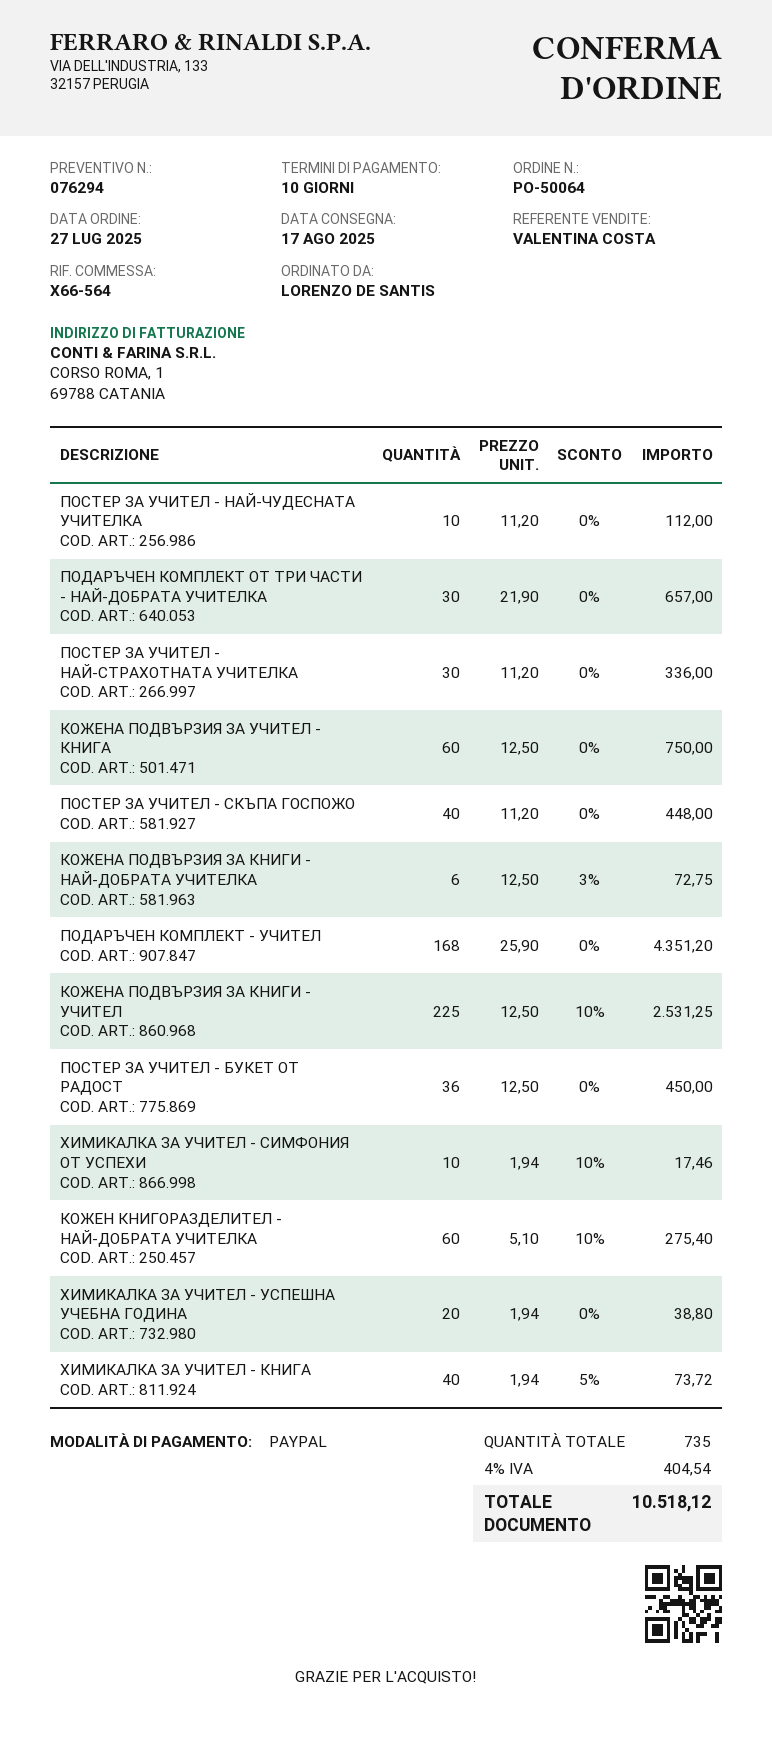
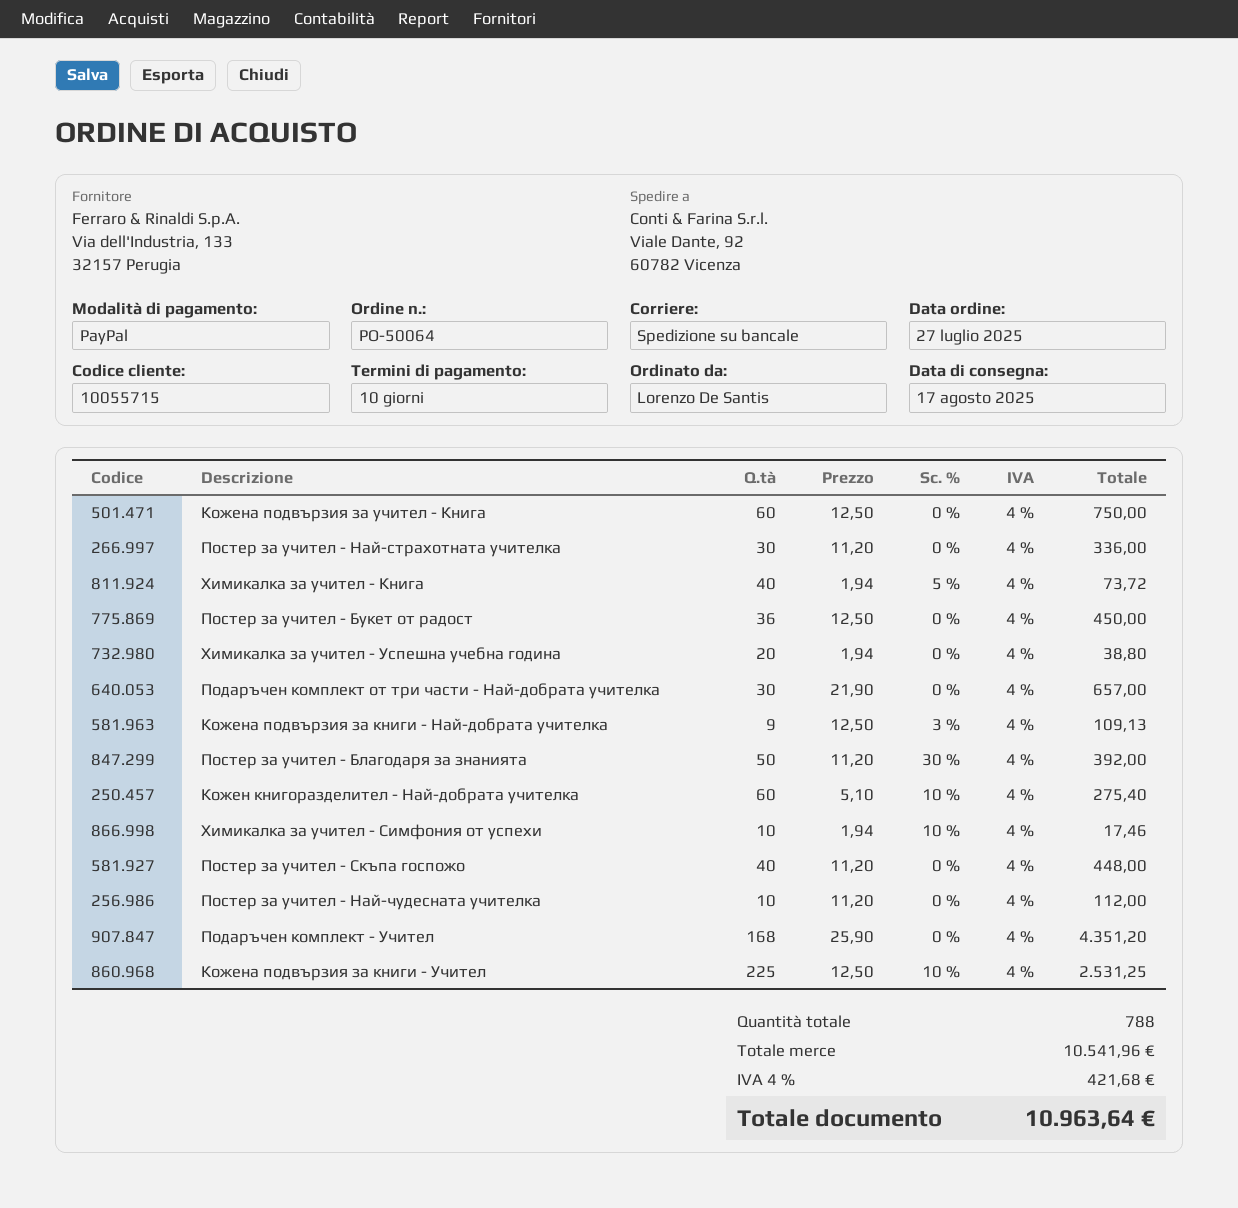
КОЖЕНА ПОДВЪРЗИЯ ЗА КНИГИ - НАЙ-ДОБРАТА УЧИТЕЛКА: 6 x 12.50 - 3% = 72.75 -> 9 x 12.50 - 3% = 109.13
Постер за учител - Благодаря за знанията: none -> 50 x 11.20 - 30% = 392.00
total quantity: 735 -> 788
tax: 4% = 404.54 -> 4% = 421.68
total: 10518.12 -> 10963.64

